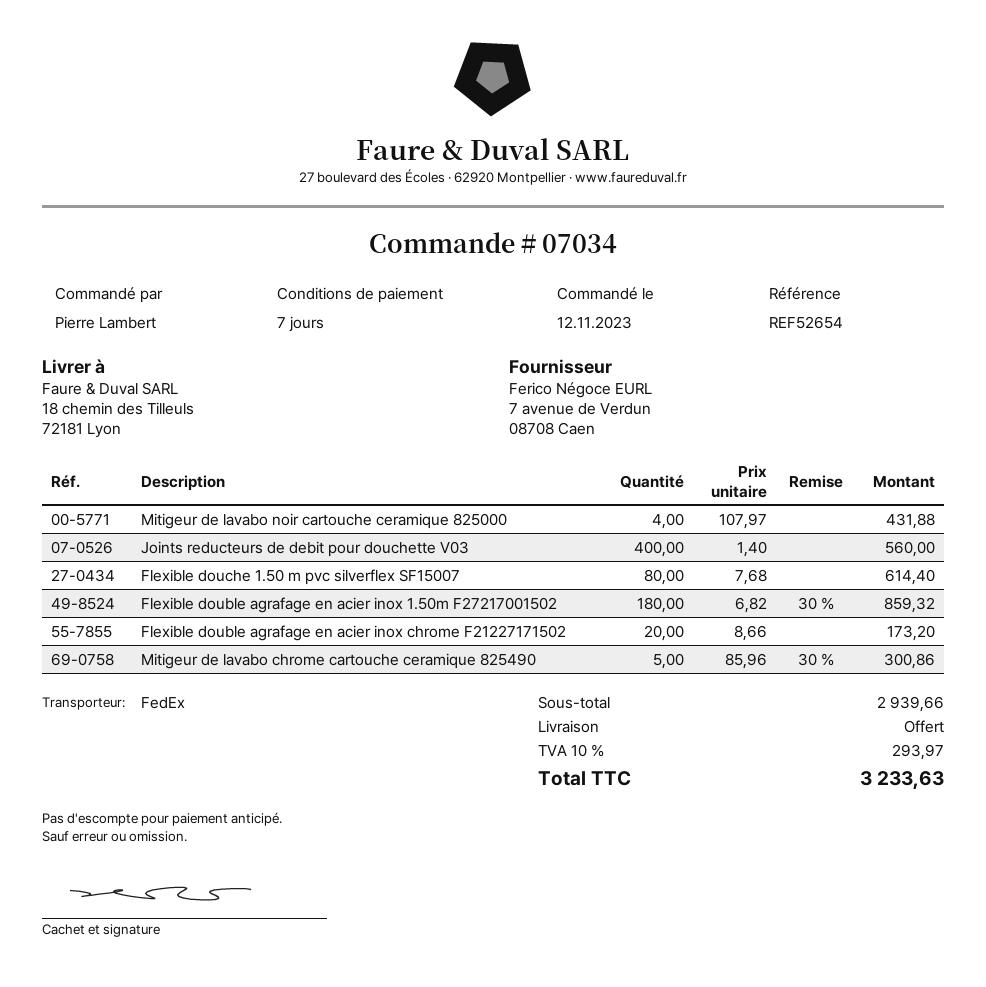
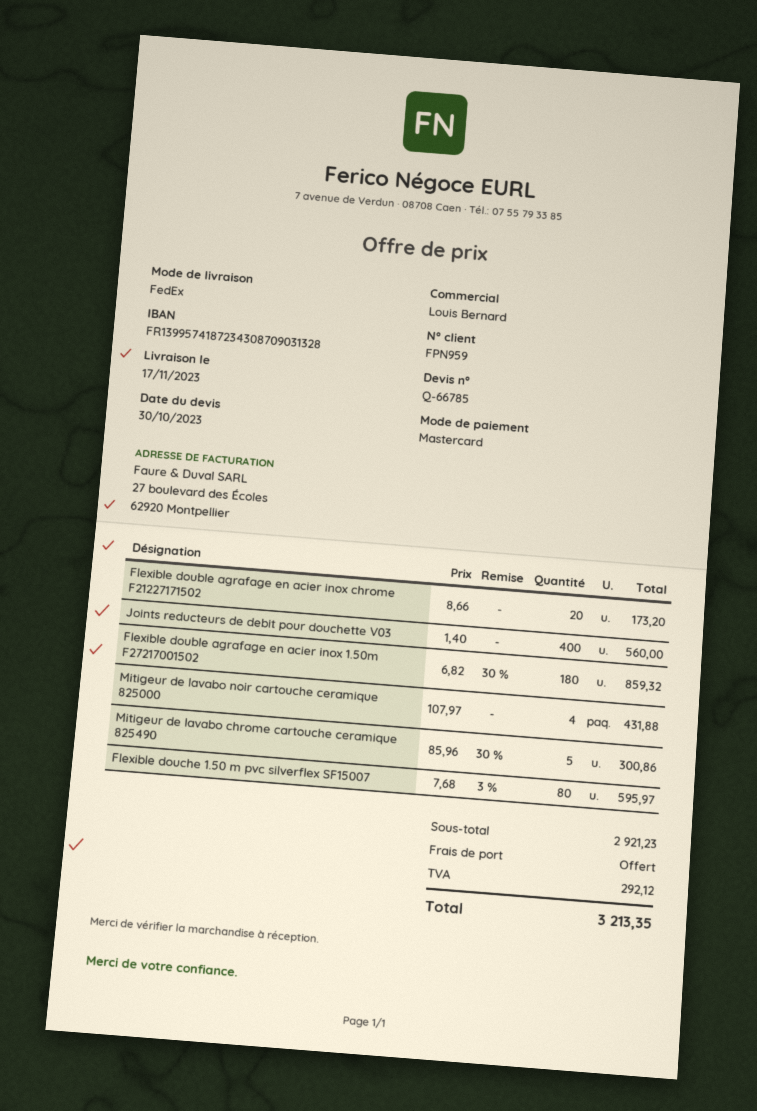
Flexible douche 1.50 m pvc silverflex SF15007: 80 x 7.68 = 614.40 -> 80 x 7.68 - 3% = 595.97
subtotal: 2939.66 -> 2921.23
tax: 293.97 -> 292.12
total: 3233.63 -> 3213.35

